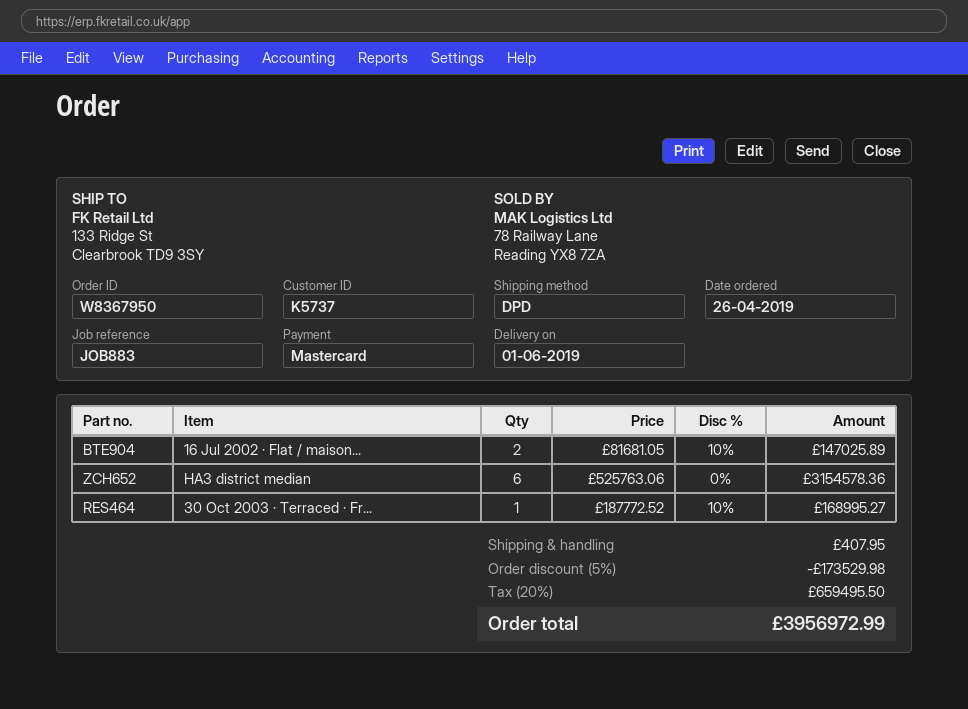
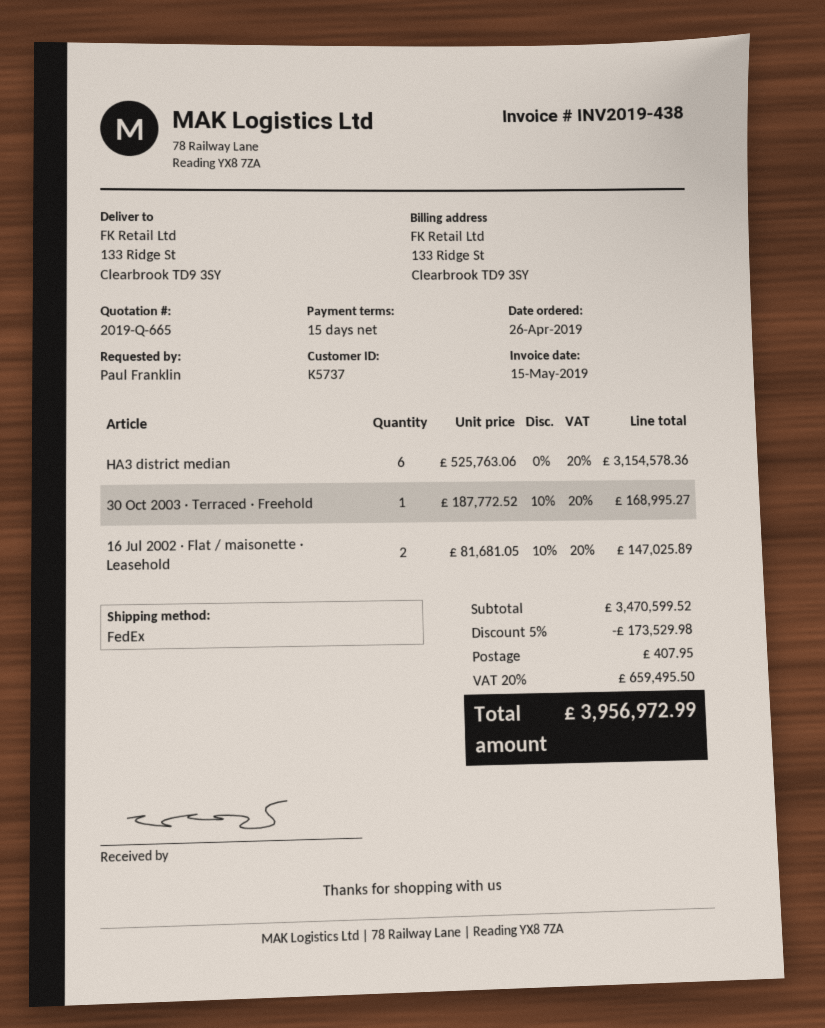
shipping method: DPD -> FedEx

